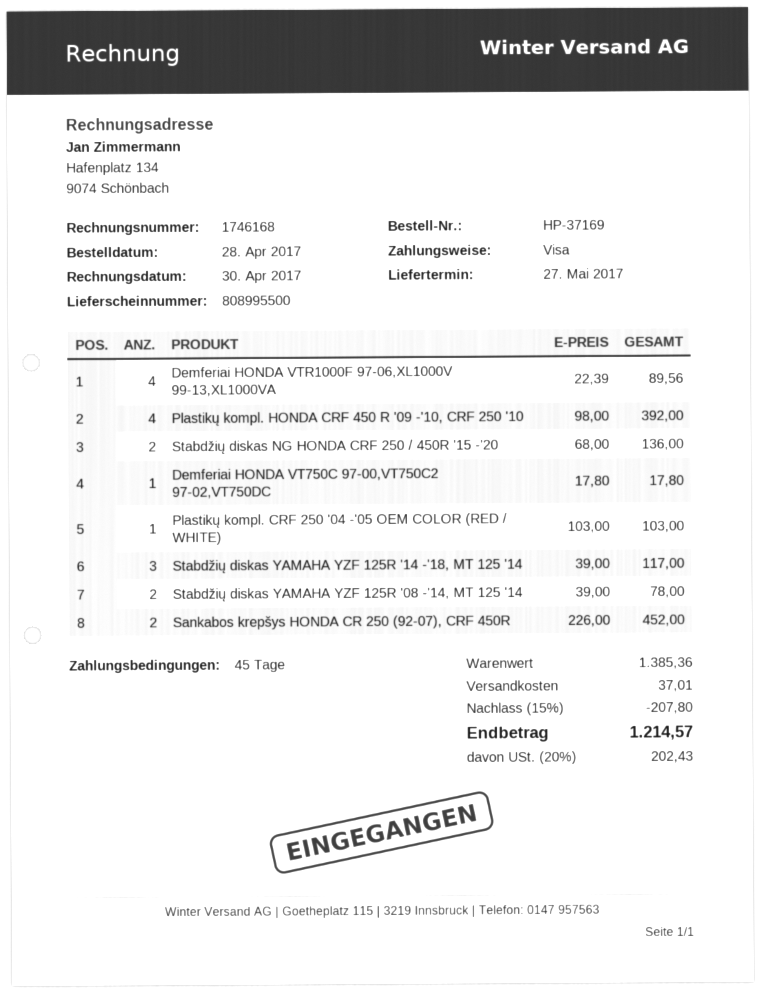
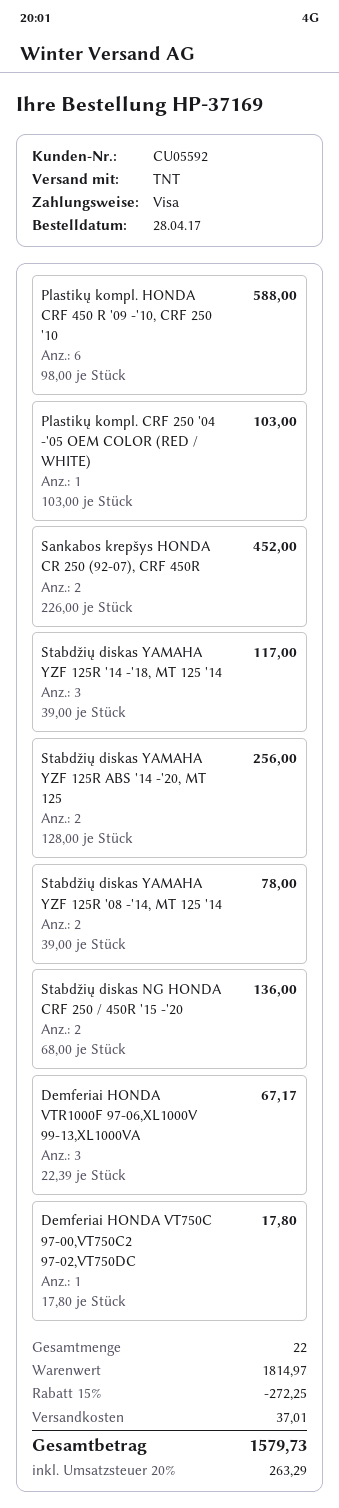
Demferiai HONDA VTR1000F 97-06,XL1000V 99-13,XL1000VA: 4 x 22.39 = 89.56 -> 3 x 22.39 = 67.17
Plastikų kompl. HONDA CRF 450 R '09 -'10, CRF 250 '10: 4 x 98.00 = 392.00 -> 6 x 98.00 = 588.00
Stabdžių diskas YAMAHA YZF 125R ABS '14 -'20, MT 125: none -> 2 x 128.00 = 256.00
subtotal: 1385.36 -> 1814.97
discount: 15% = 207.80 -> 15% = 272.25
tax: 20% = 202.43 -> 20% = 263.29
total: 1214.57 -> 1579.73

